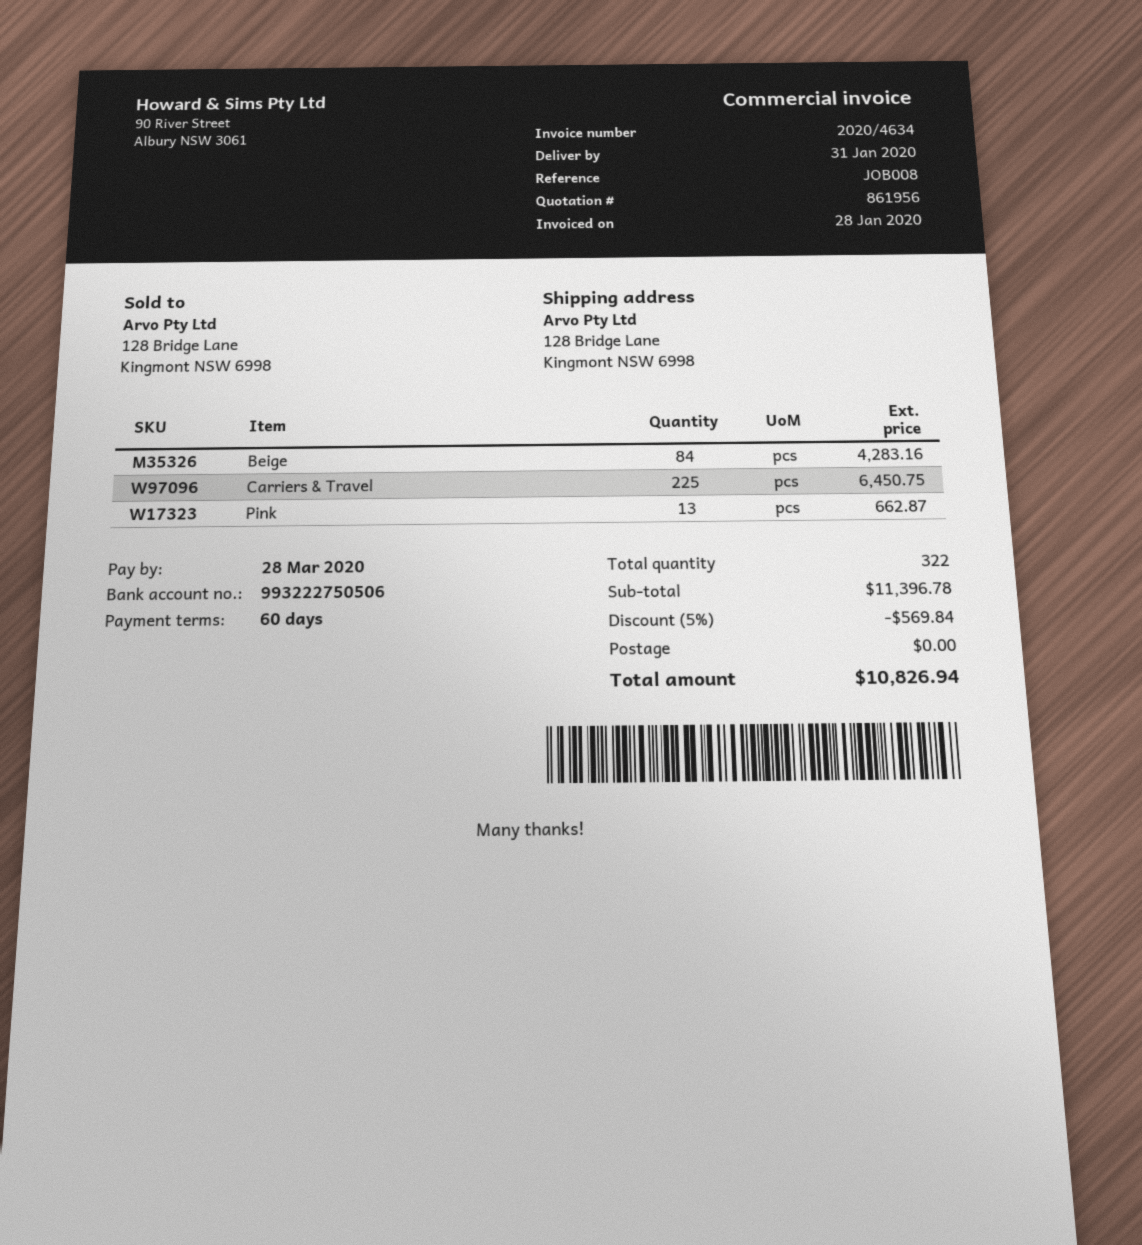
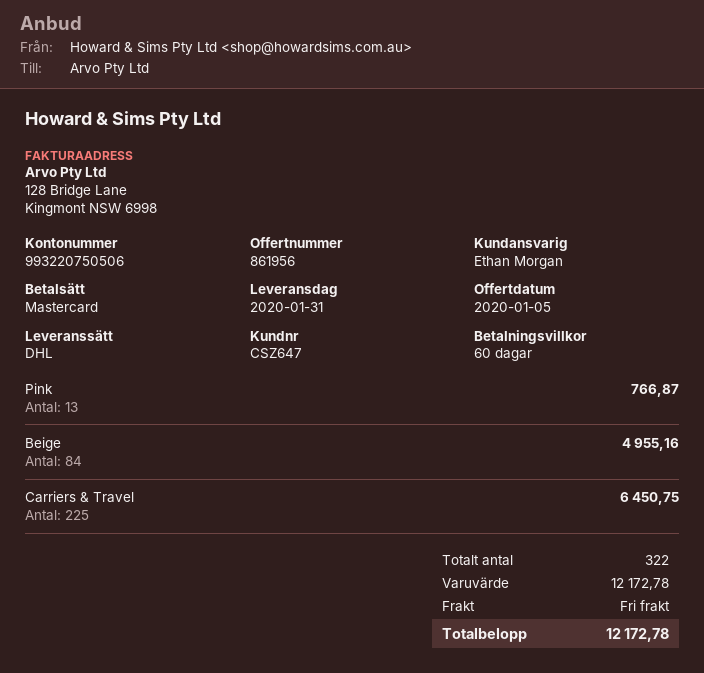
bank account: 993222750506 -> 993220750506
Beige: 84 for 4283.16 -> 84 for 4955.16
Pink: 13 for 662.87 -> 13 for 766.87
subtotal: 11396.78 -> 12172.78
discount: 5% = 569.84 -> none
total: 10826.94 -> 12172.78

